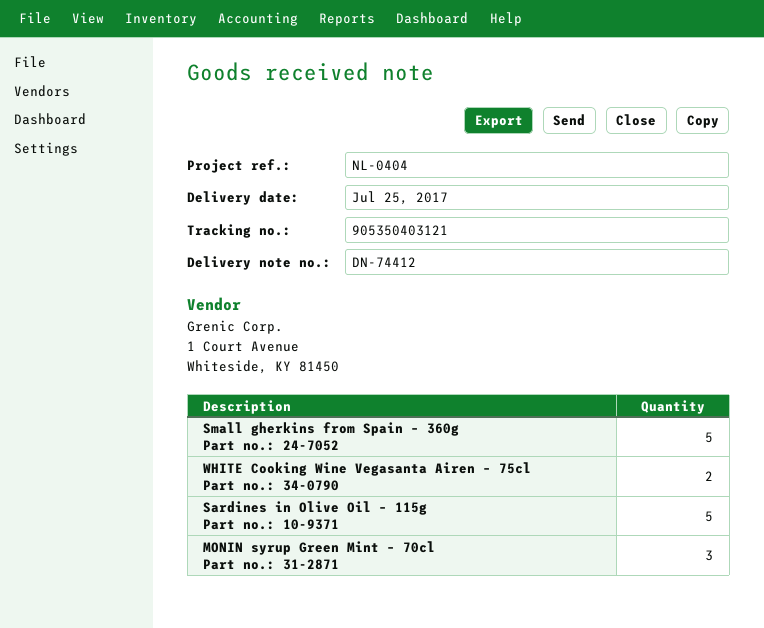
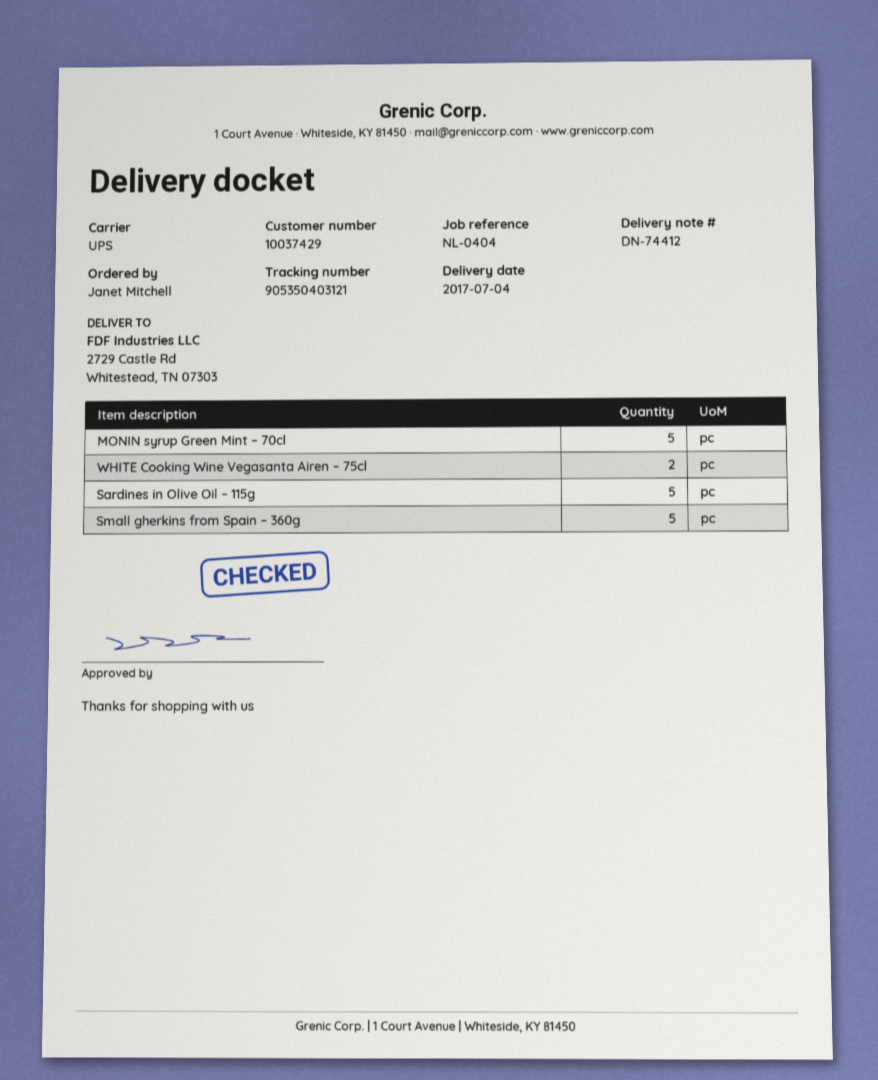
delivery date: 2017-07-25 -> 2017-07-04
MONIN syrup Green Mint – 70cl: 3 -> 5

